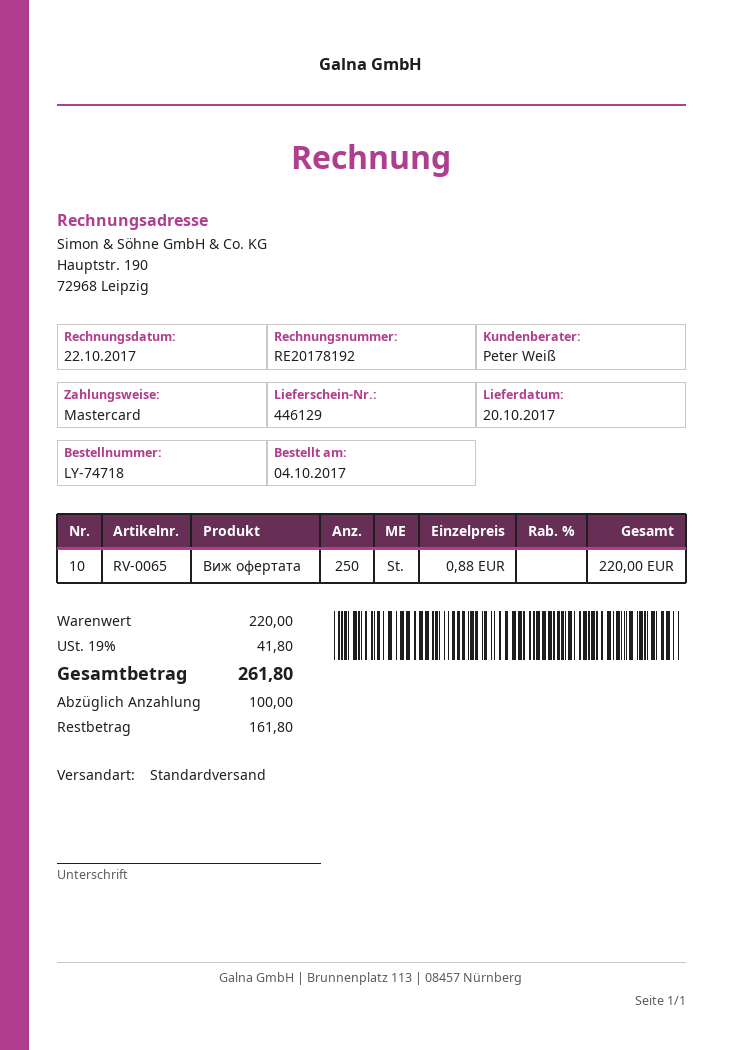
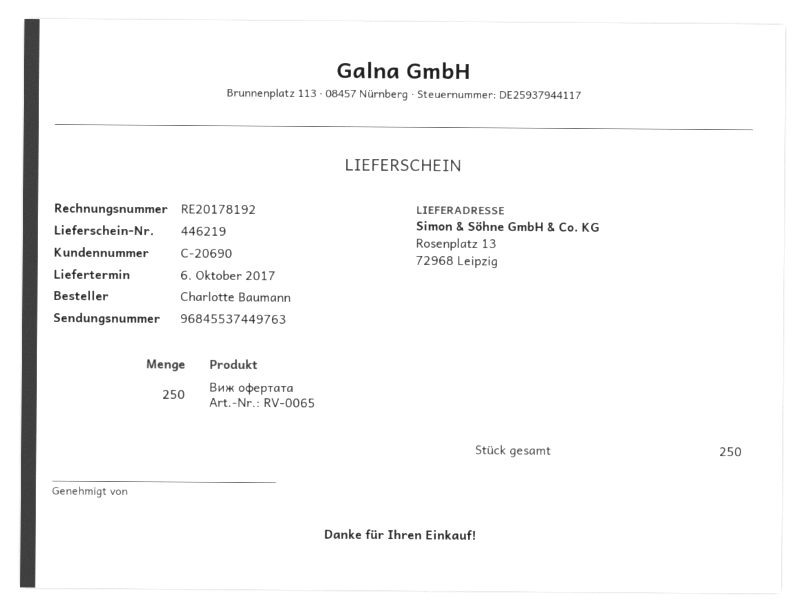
delivery note number: 446129 -> 446219
delivery date: 2017-10-20 -> 2017-10-06

